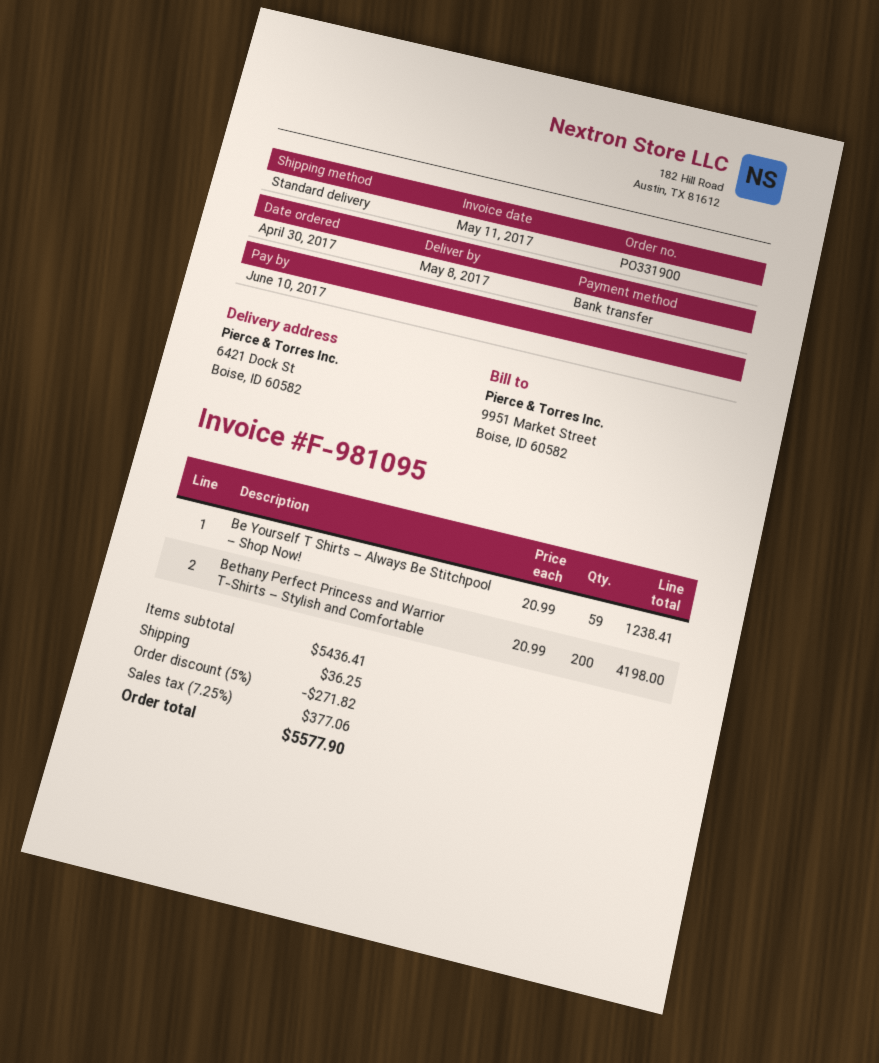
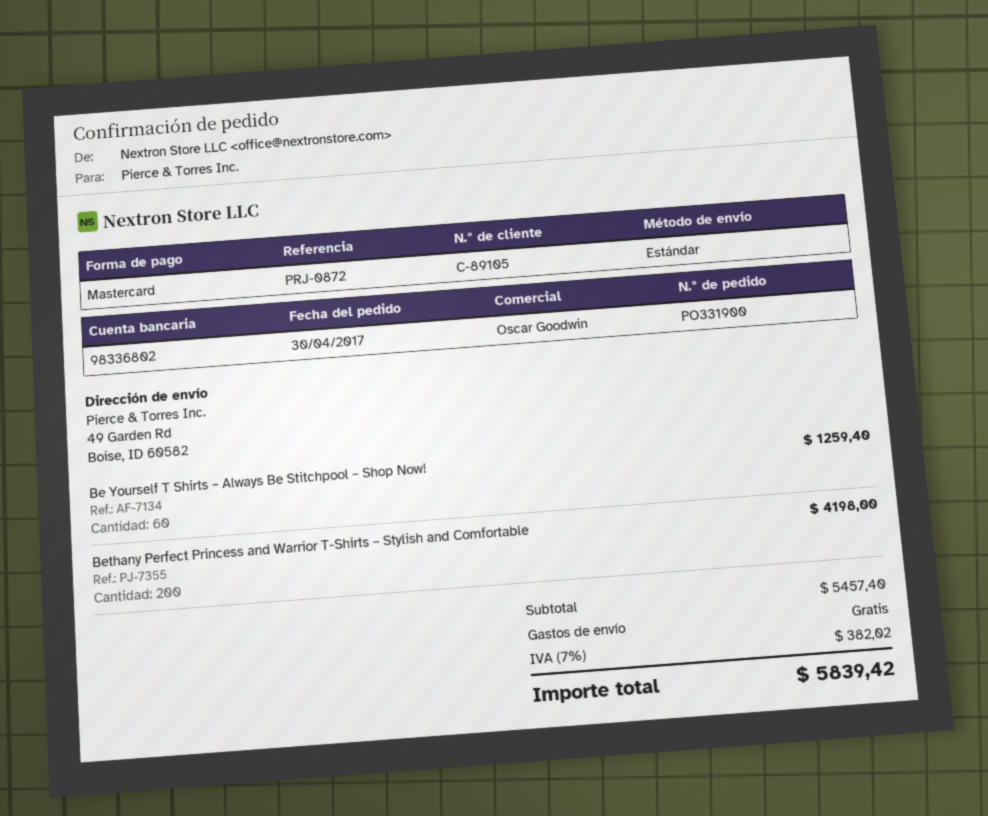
payment method: bank transfer -> Mastercard
ship to: 6421 Dock St, Boise, ID 60582 -> 49 Garden Rd, Boise, ID 60582
Be Yourself T Shirts – Always Be Stitchpool – Shop Now!: 59 for 1238.41 -> 60 for 1259.40
subtotal: 5436.41 -> 5457.40
discount: 5% = 271.82 -> none
shipping: 36.25 -> 0.00
tax: 7.25% = 377.06 -> 7% = 382.02
total: 5577.90 -> 5839.42

